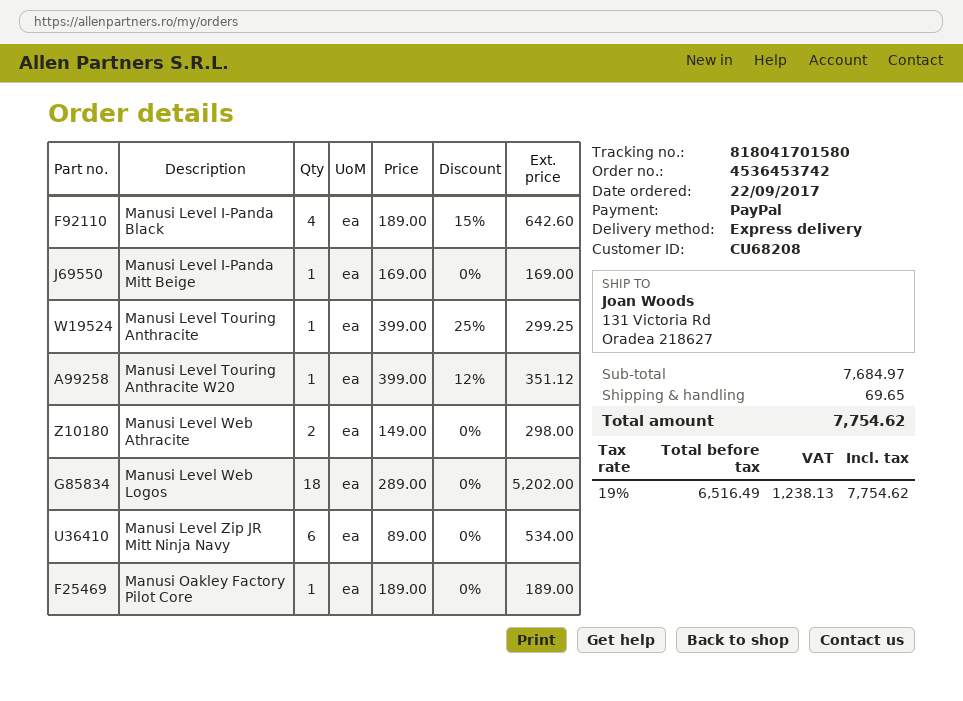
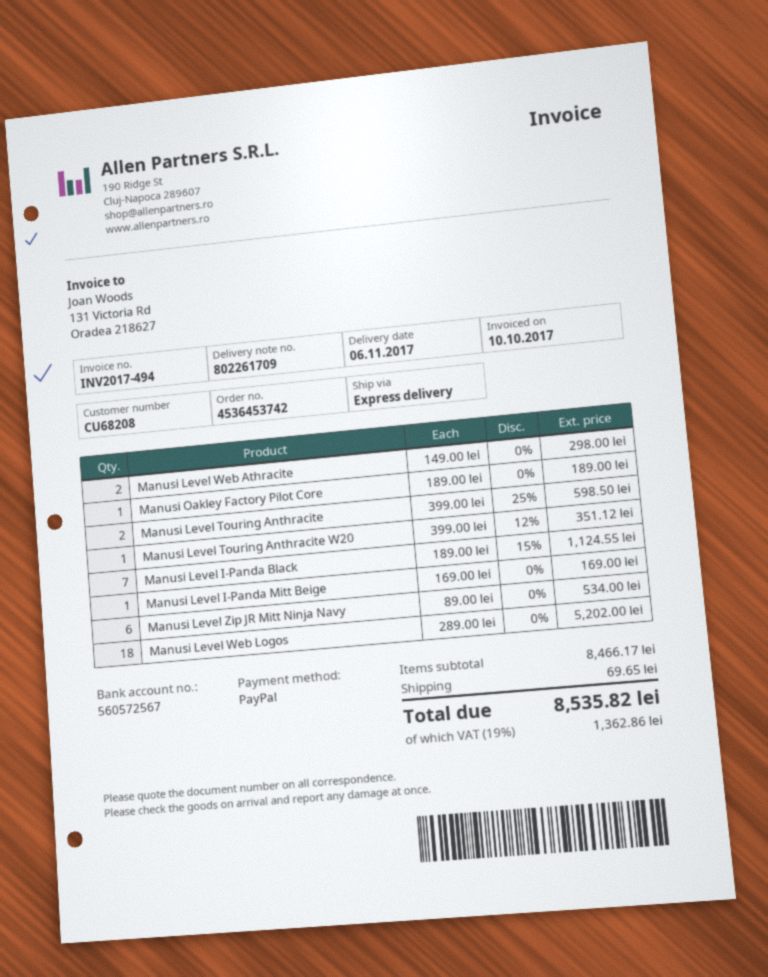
Manusi Level I-Panda Black: 4 x 189.00 - 15% = 642.60 -> 7 x 189.00 - 15% = 1124.55
Manusi Level Touring Anthracite: 1 x 399.00 - 25% = 299.25 -> 2 x 399.00 - 25% = 598.50
subtotal: 7684.97 -> 8466.17
tax: 19% = 1238.13 -> 19% = 1362.86
total: 7754.62 -> 8535.82

